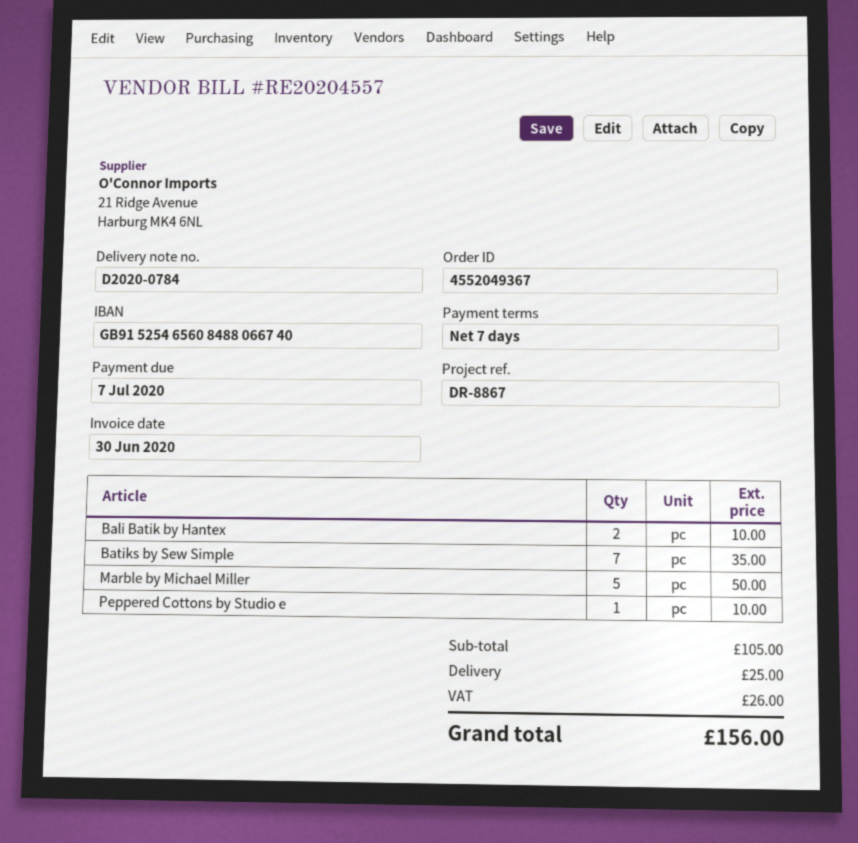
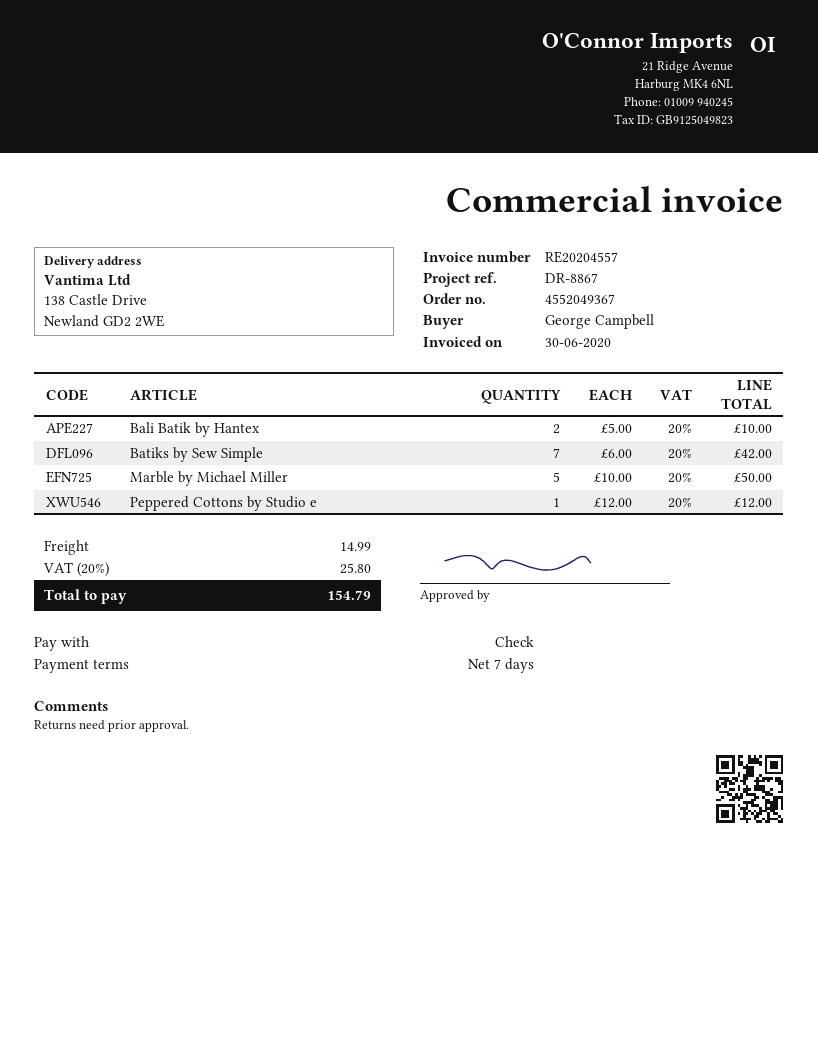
Batiks by Sew Simple: 7 for 35.00 -> 7 for 42.00
Peppered Cottons by Studio e: 1 for 10.00 -> 1 for 12.00
shipping: 25.00 -> 14.99
tax: 26.00 -> 25.80
total: 156.00 -> 154.79

